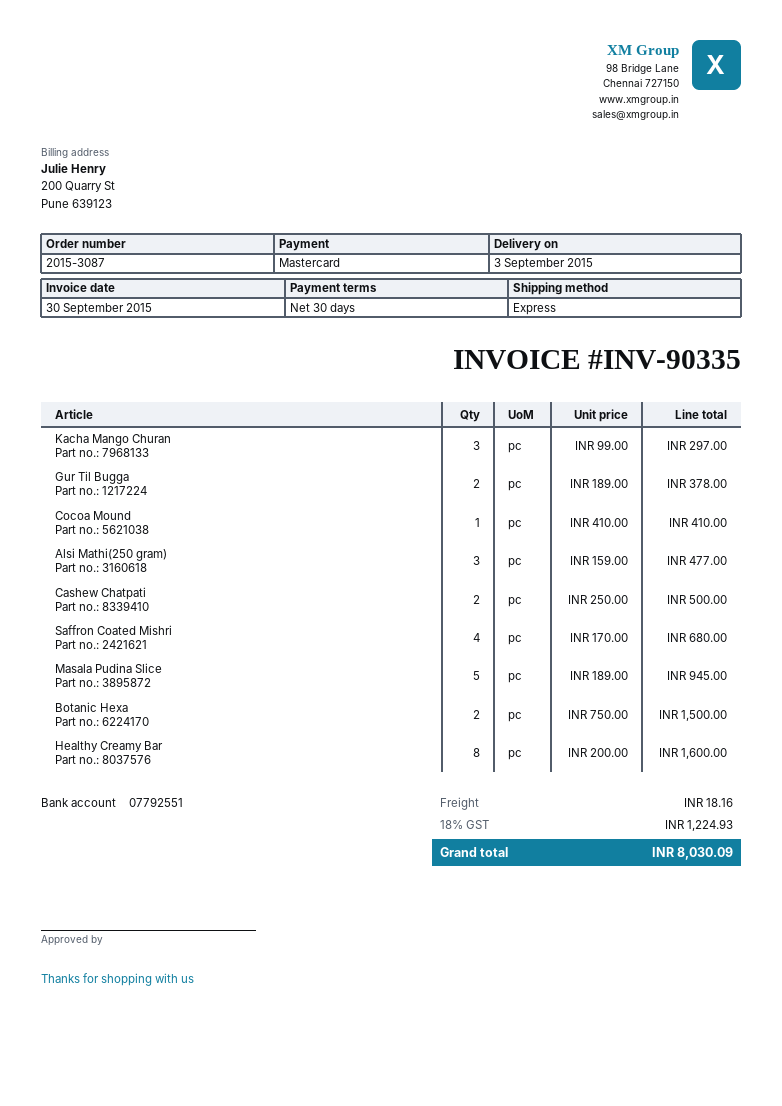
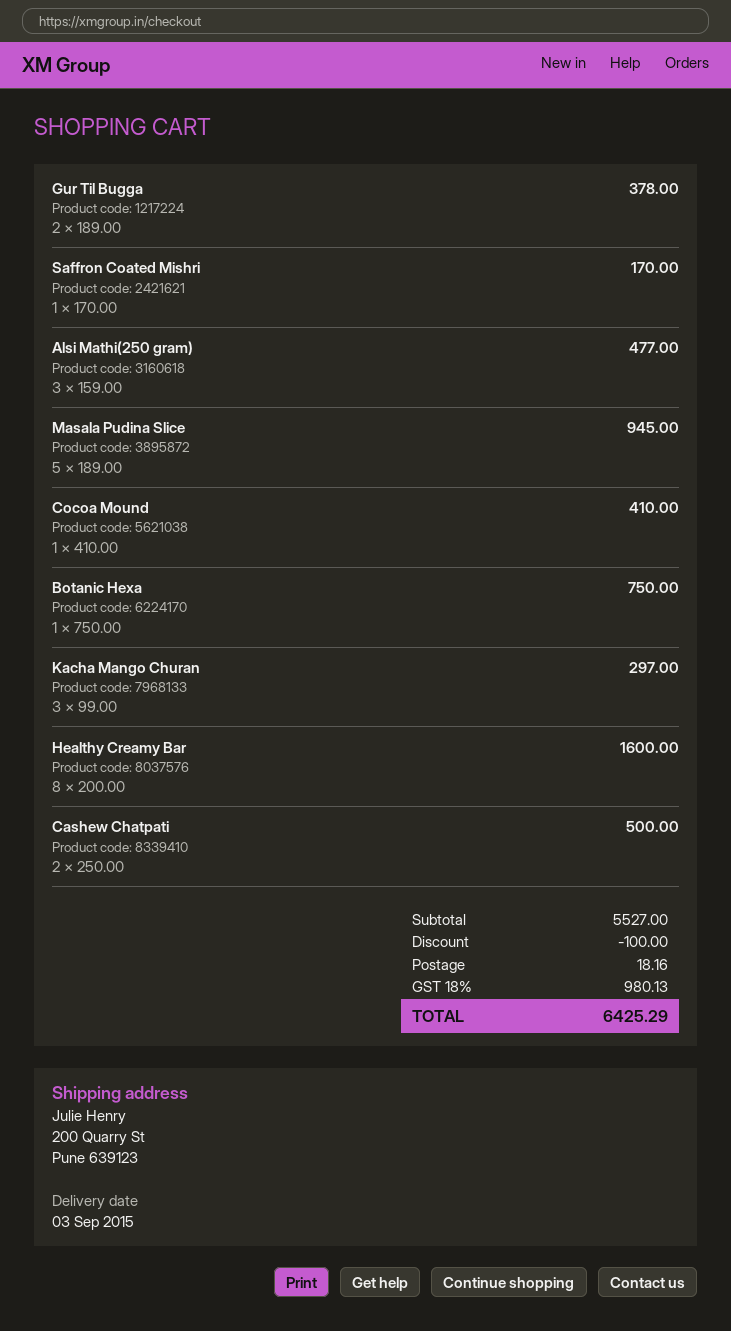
Saffron Coated Mishri: 4 x 170.00 = 680.00 -> 1 x 170.00 = 170.00
Botanic Hexa: 2 x 750.00 = 1500.00 -> 1 x 750.00 = 750.00
discount: none -> 100.00
tax: 18% = 1224.93 -> 18% = 980.13
total: 8030.09 -> 6425.29

